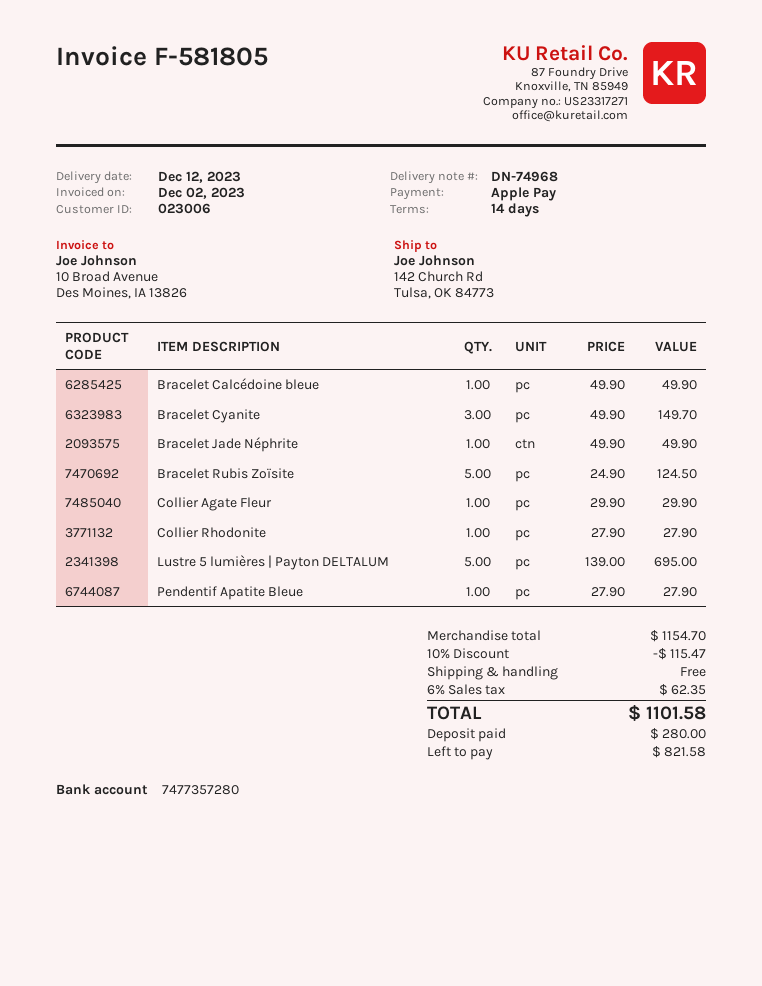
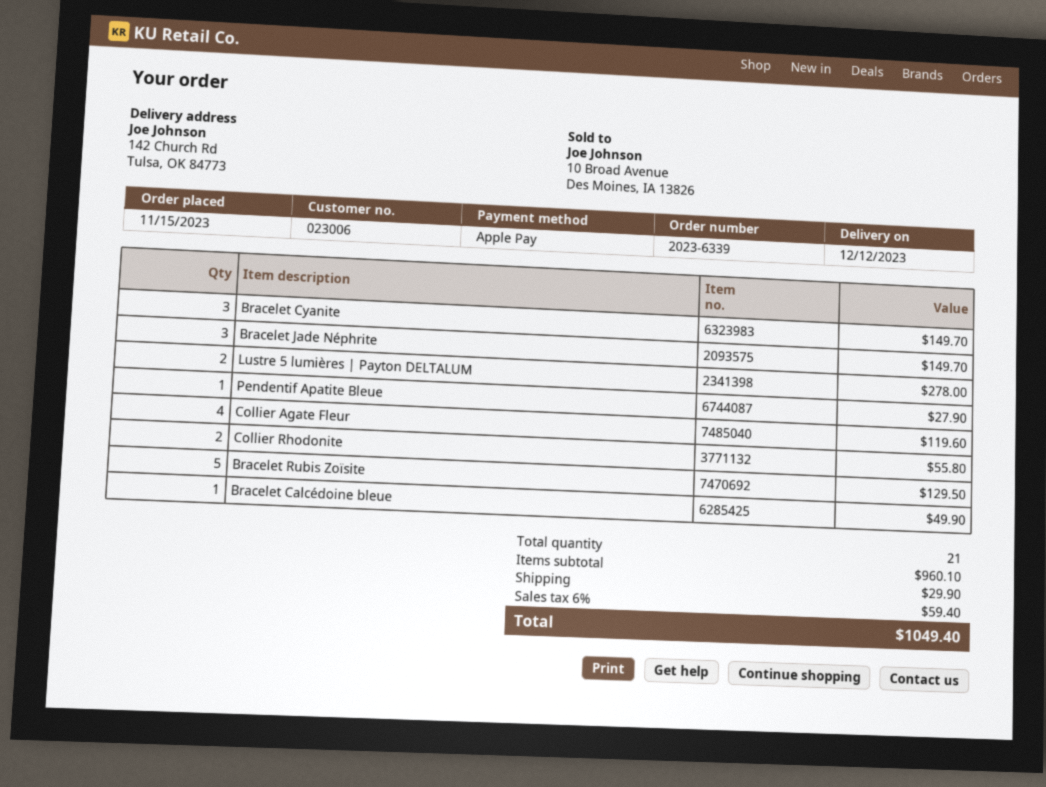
Bracelet Jade Néphrite: 1 for 49.90 -> 3 for 149.70
Bracelet Rubis Zoïsite: 5 for 124.50 -> 5 for 129.50
Collier Agate Fleur: 1 for 29.90 -> 4 for 119.60
Collier Rhodonite: 1 for 27.90 -> 2 for 55.80
Lustre 5 lumières | Payton DELTALUM: 5 for 695.00 -> 2 for 278.00
subtotal: 1154.70 -> 960.10
discount: 10% = 115.47 -> none
shipping: 0.00 -> 29.90
tax: 6% = 62.35 -> 6% = 59.40
total: 1101.58 -> 1049.40

